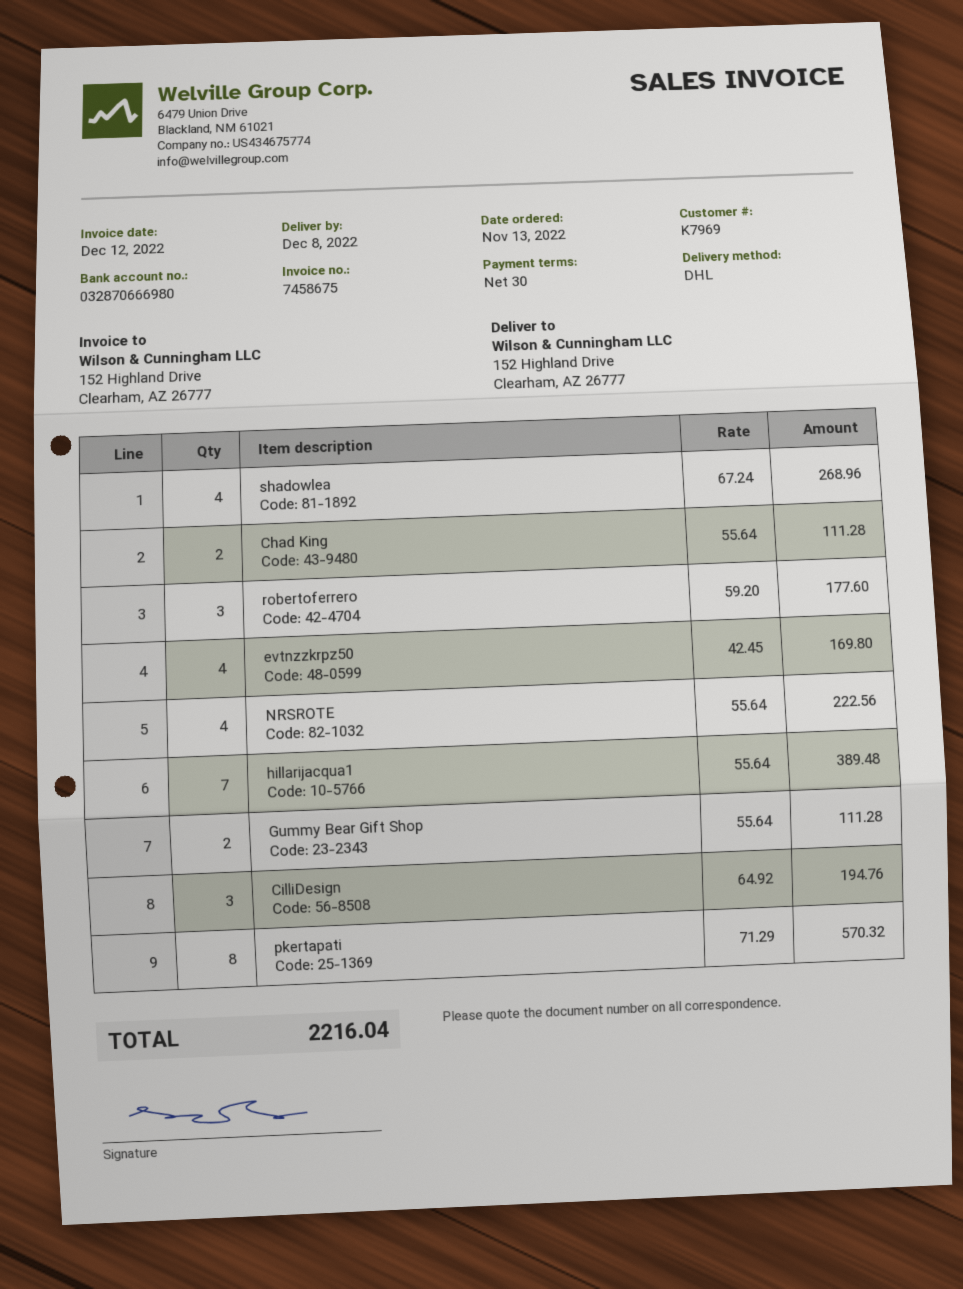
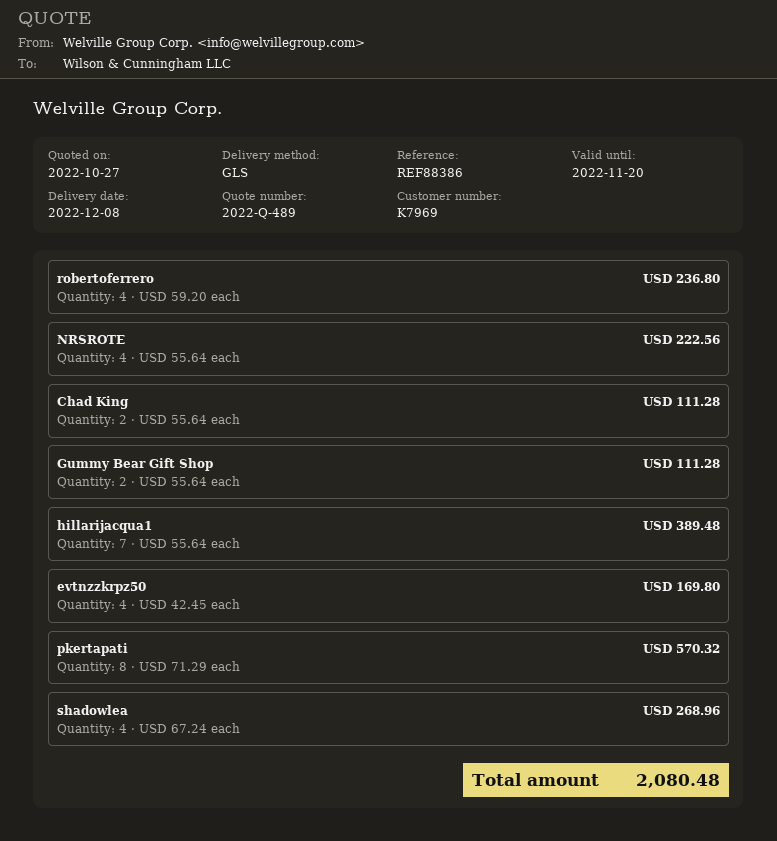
shipping method: DHL -> GLS
robertoferrero: 3 x 59.20 = 177.60 -> 4 x 59.20 = 236.80
CilliDesign: 3 x 64.92 = 194.76 -> none
total: 2216.04 -> 2080.48

